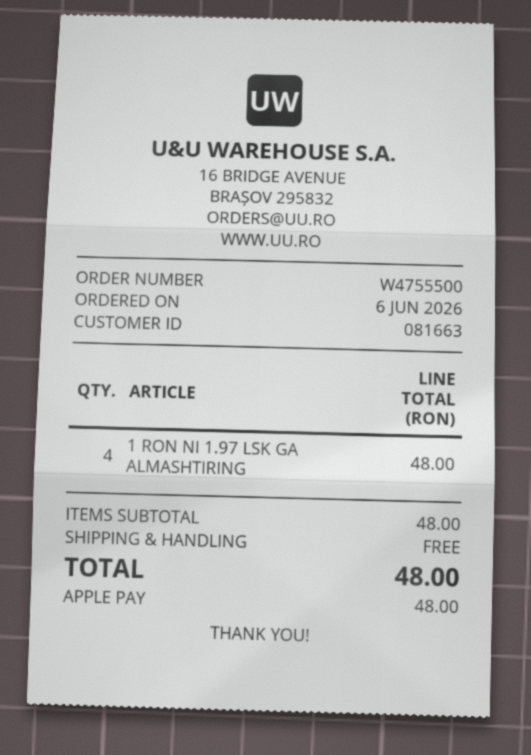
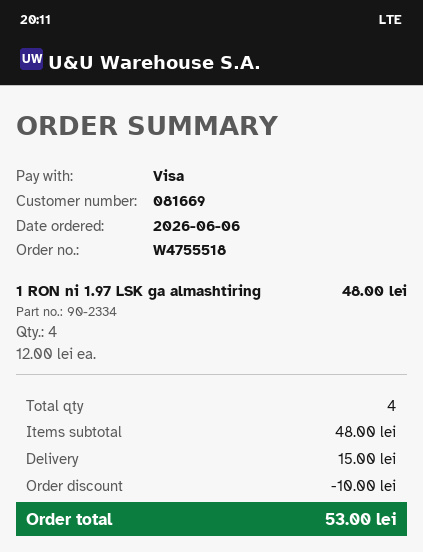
order number: W4755500 -> W4755518
customer number: 081663 -> 081669
payment method: Apple Pay -> Visa
discount: none -> 10.00
shipping: 0.00 -> 15.00
total: 48.00 -> 53.00

